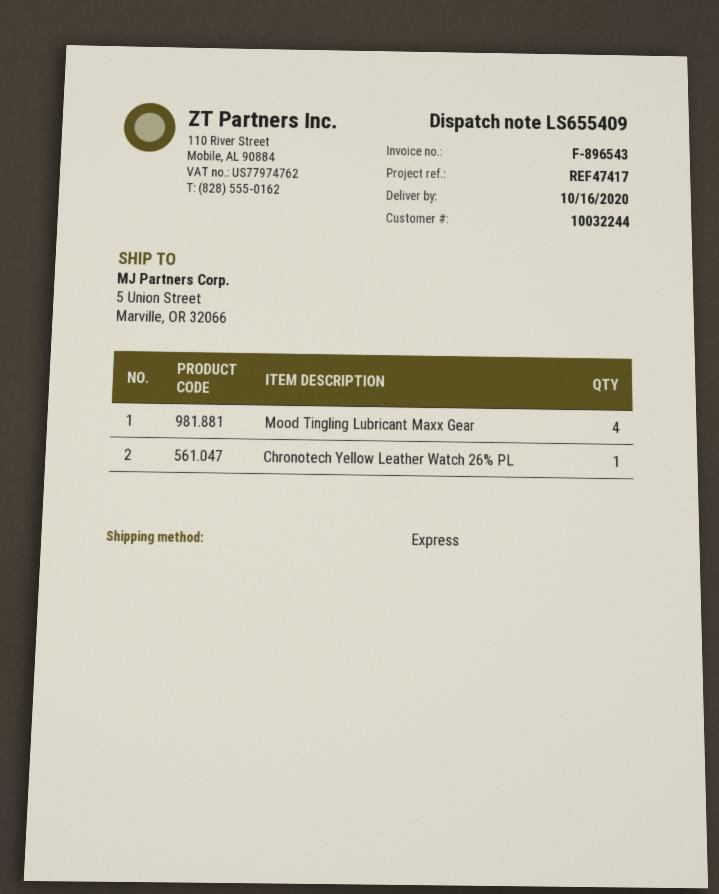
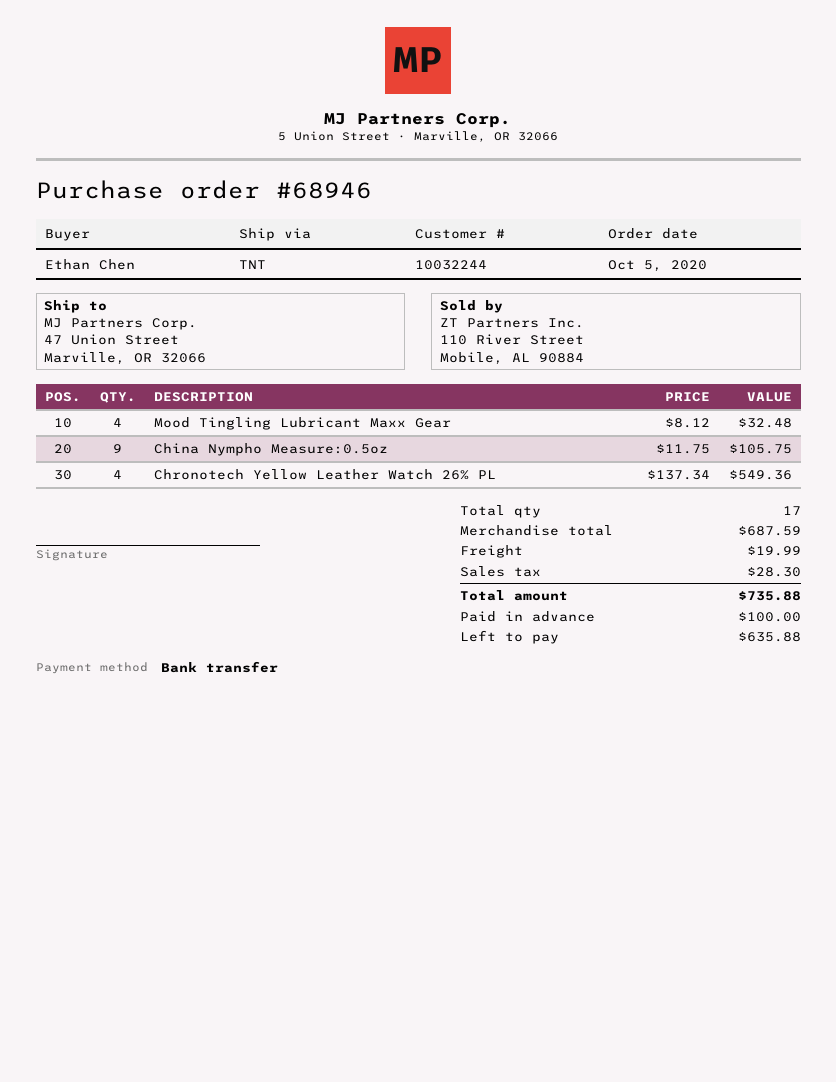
shipping method: express -> TNT
ship to: 5 Union Street, Marville, OR 32066 -> 47 Union Street, Marville, OR 32066
Chronotech Yellow Leather Watch 26% PL: 1 -> 4
China Nympho Measure:0.5oz: none -> 9

